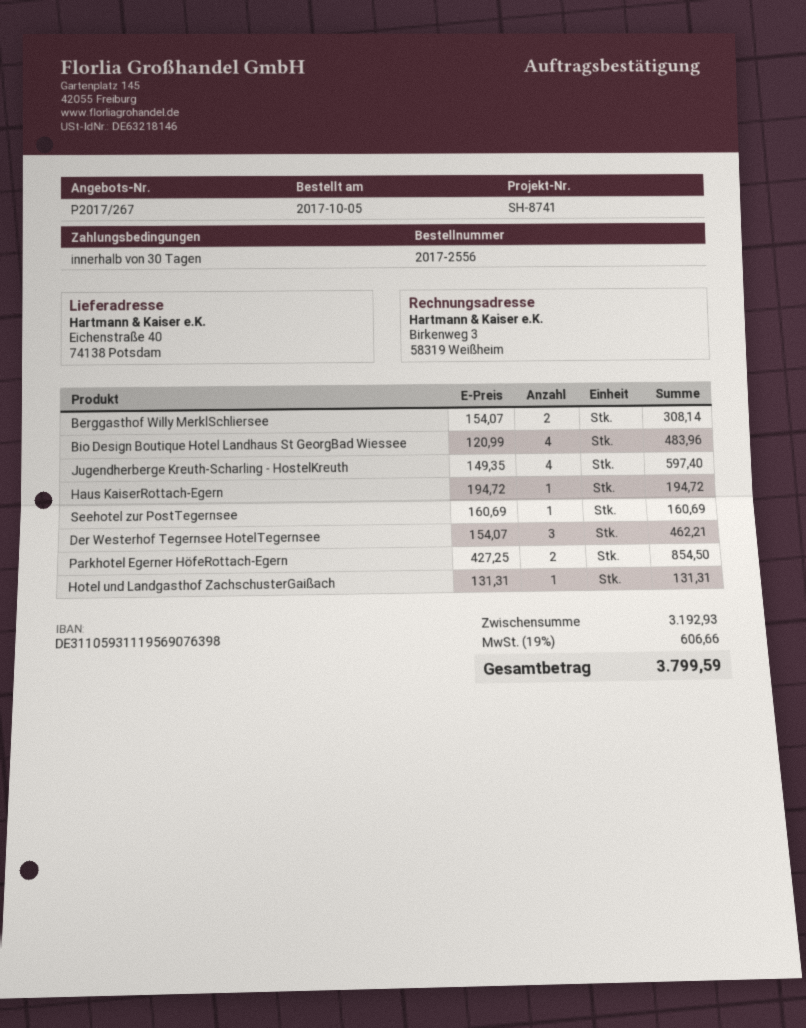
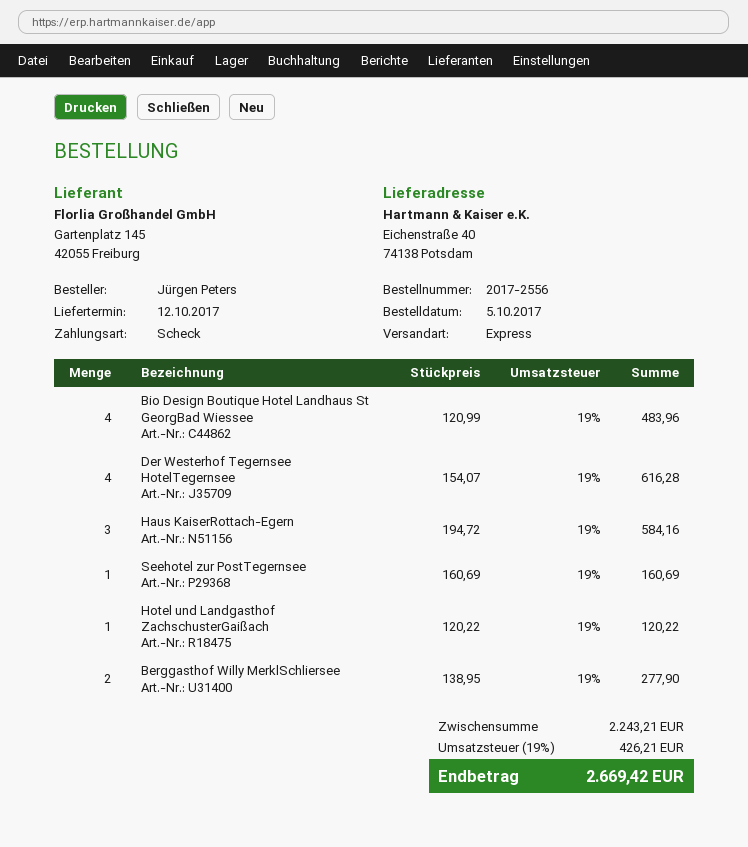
Berggasthof Willy MerklSchliersee: 2 x 154.07 = 308.14 -> 2 x 138.95 = 277.90
Jugendherberge Kreuth-Scharling - HostelKreuth: 4 x 149.35 = 597.40 -> none
Haus KaiserRottach-Egern: 1 x 194.72 = 194.72 -> 3 x 194.72 = 584.16
Der Westerhof Tegernsee HotelTegernsee: 3 x 154.07 = 462.21 -> 4 x 154.07 = 616.28
Parkhotel Egerner HöfeRottach-Egern: 2 x 427.25 = 854.50 -> none
Hotel und Landgasthof ZachschusterGaißach: 1 x 131.31 = 131.31 -> 1 x 120.22 = 120.22
subtotal: 3192.93 -> 2243.21
tax: 19% = 606.66 -> 19% = 426.21
total: 3799.59 -> 2669.42

